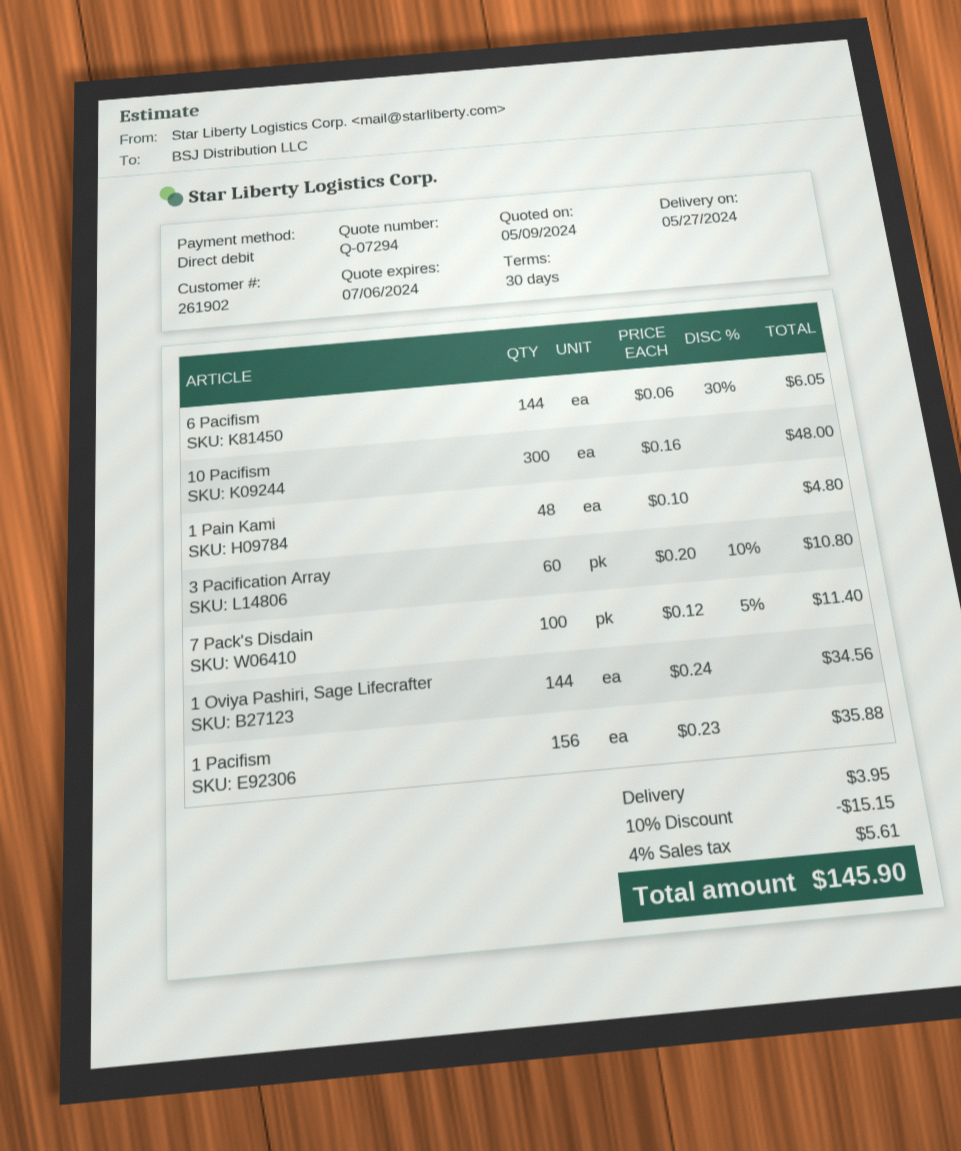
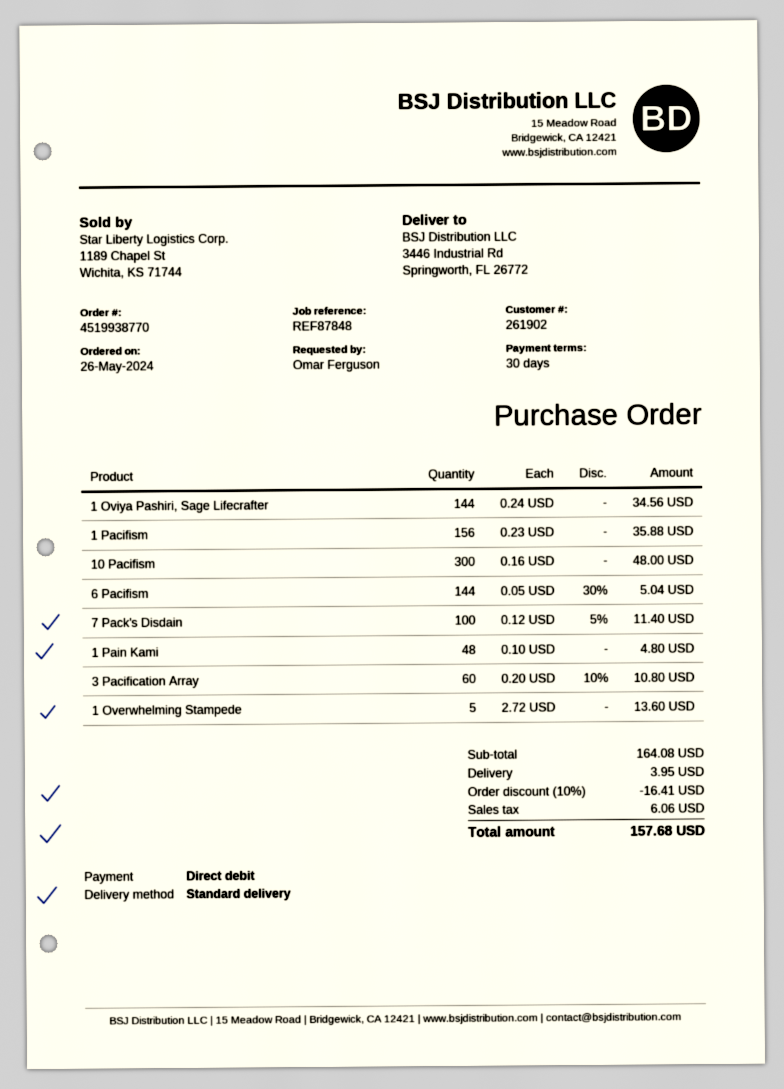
6 Pacifism: 144 x 0.06 - 30% = 6.05 -> 144 x 0.05 - 30% = 5.04
1 Overwhelming Stampede: none -> 5 x 2.72 = 13.60
discount: 10% = 15.15 -> 10% = 16.41
tax: 5.61 -> 6.06
total: 145.90 -> 157.68

